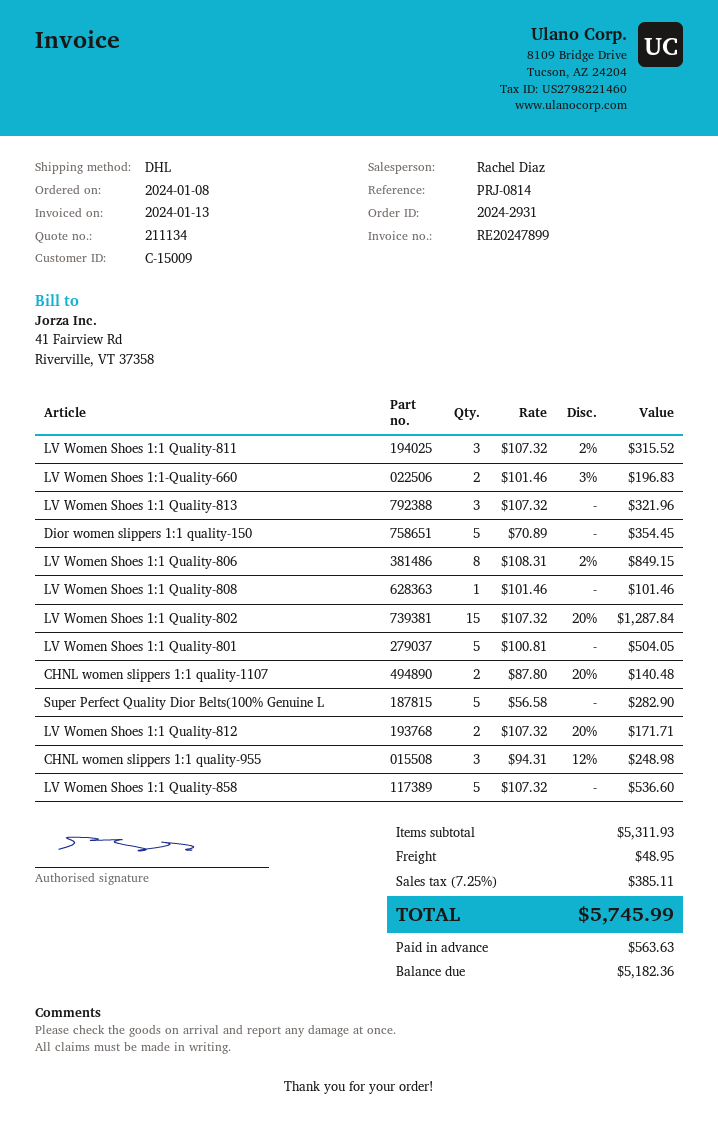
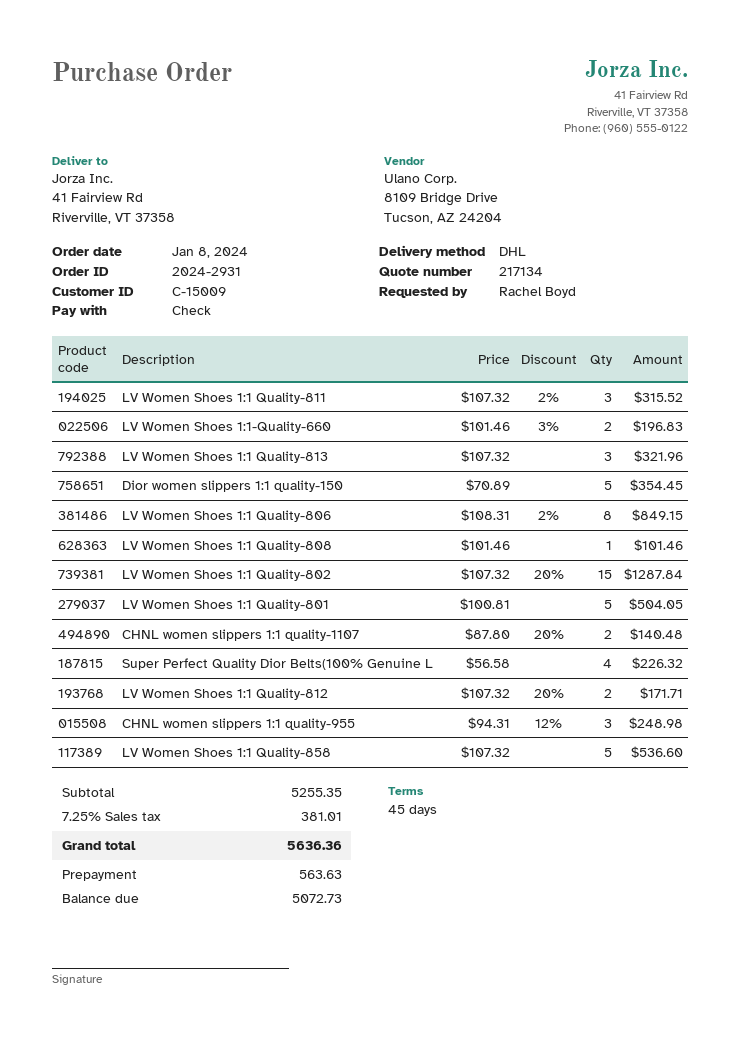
quote number: 211134 -> 217134
Super Perfect Quality Dior Belts(100% Genuine L: 5 x 56.58 = 282.90 -> 4 x 56.58 = 226.32
subtotal: 5311.93 -> 5255.35
shipping: 48.95 -> none
tax: 7.25% = 385.11 -> 7.25% = 381.01
total: 5745.99 -> 5636.36
balance: 5182.36 -> 5072.73

